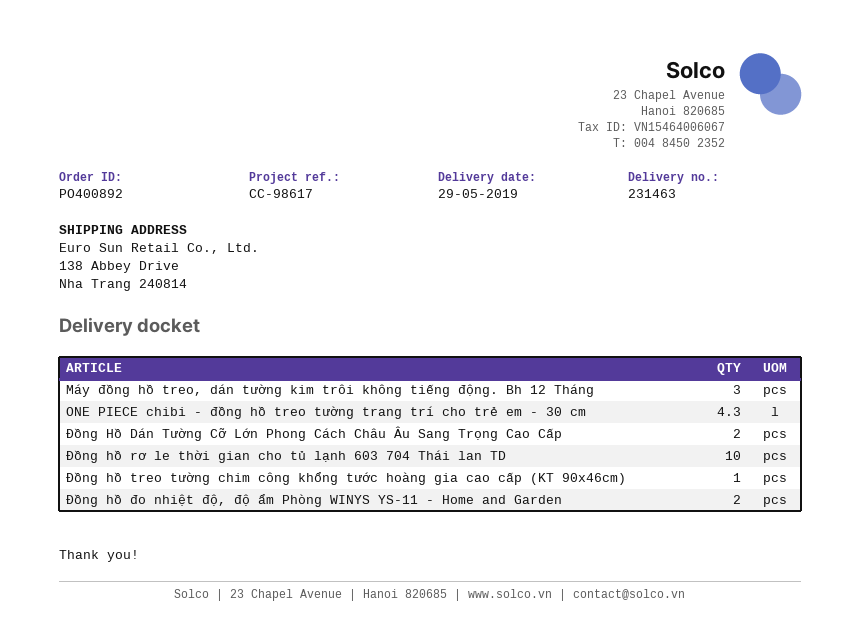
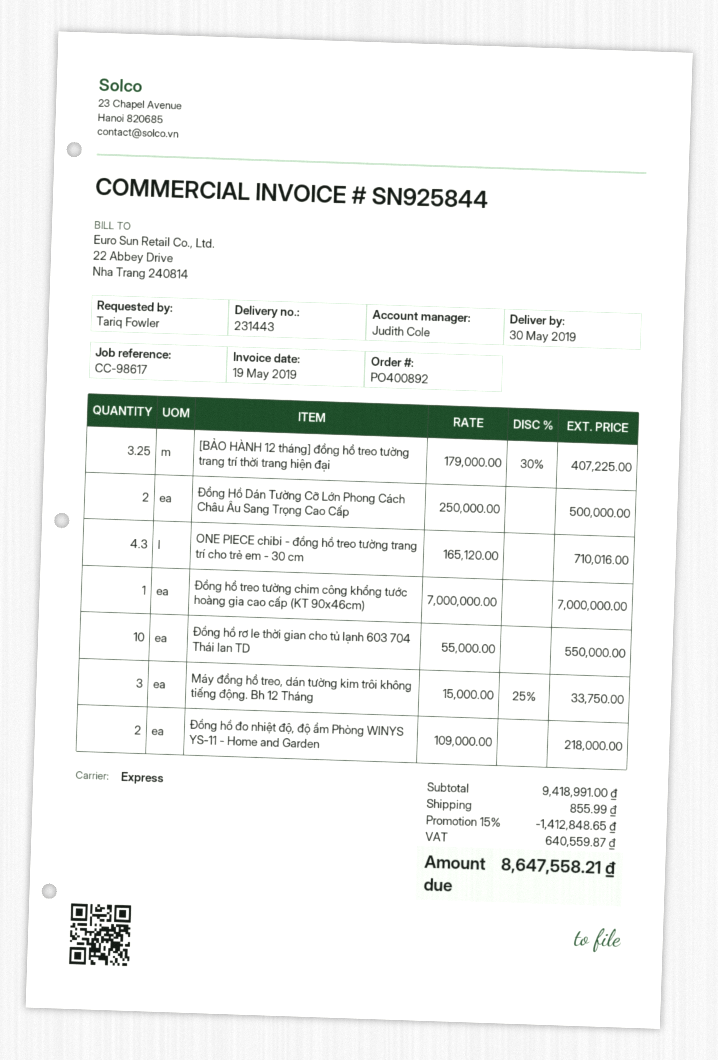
delivery note number: 231463 -> 231443
delivery date: 2019-05-29 -> 2019-05-30
[BẢO HÀNH 12 tháng] đồng hồ treo tường trang trí thời trang hiện đại: none -> 3.25

